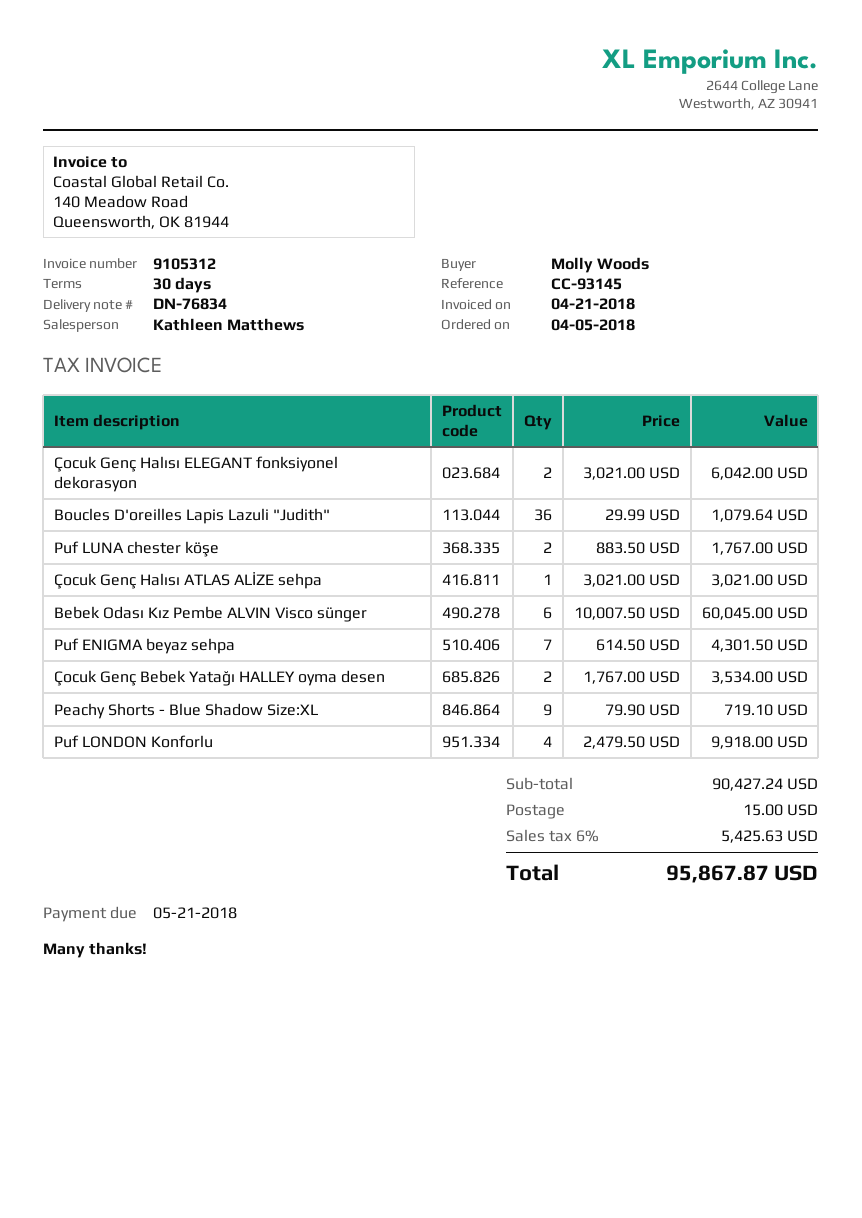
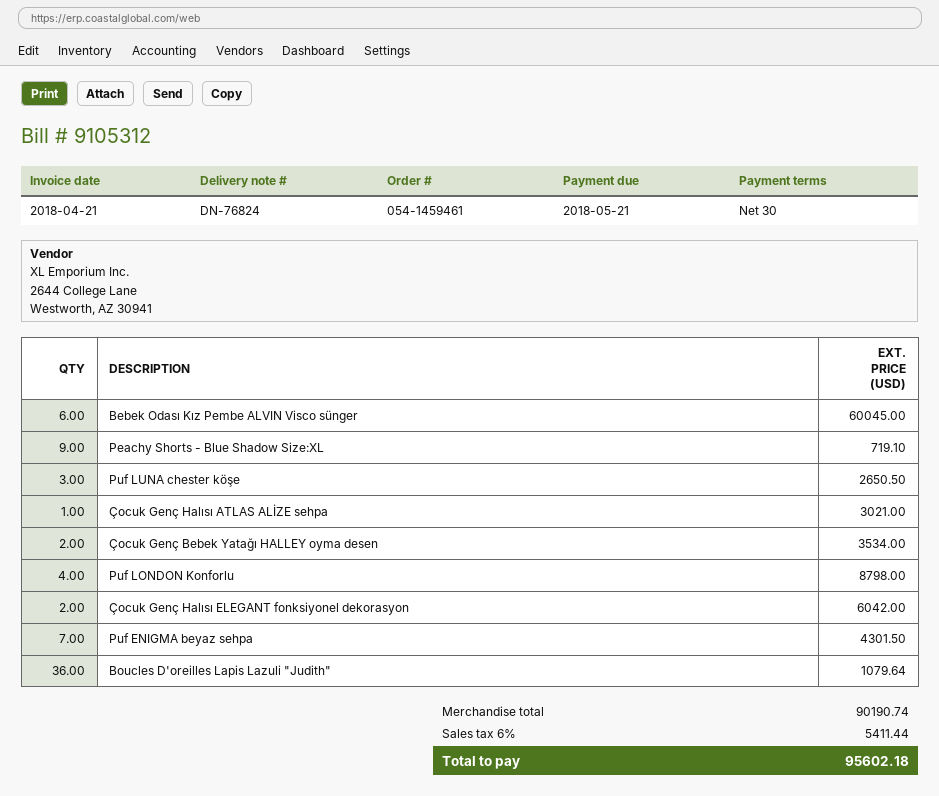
delivery note number: DN-76834 -> DN-76824
Puf LUNA chester köşe: 2 for 1767.00 -> 3 for 2650.50
Puf LONDON Konforlu: 4 for 9918.00 -> 4 for 8798.00
subtotal: 90427.24 -> 90190.74
shipping: 15.00 -> none
tax: 6% = 5425.63 -> 6% = 5411.44
total: 95867.87 -> 95602.18

